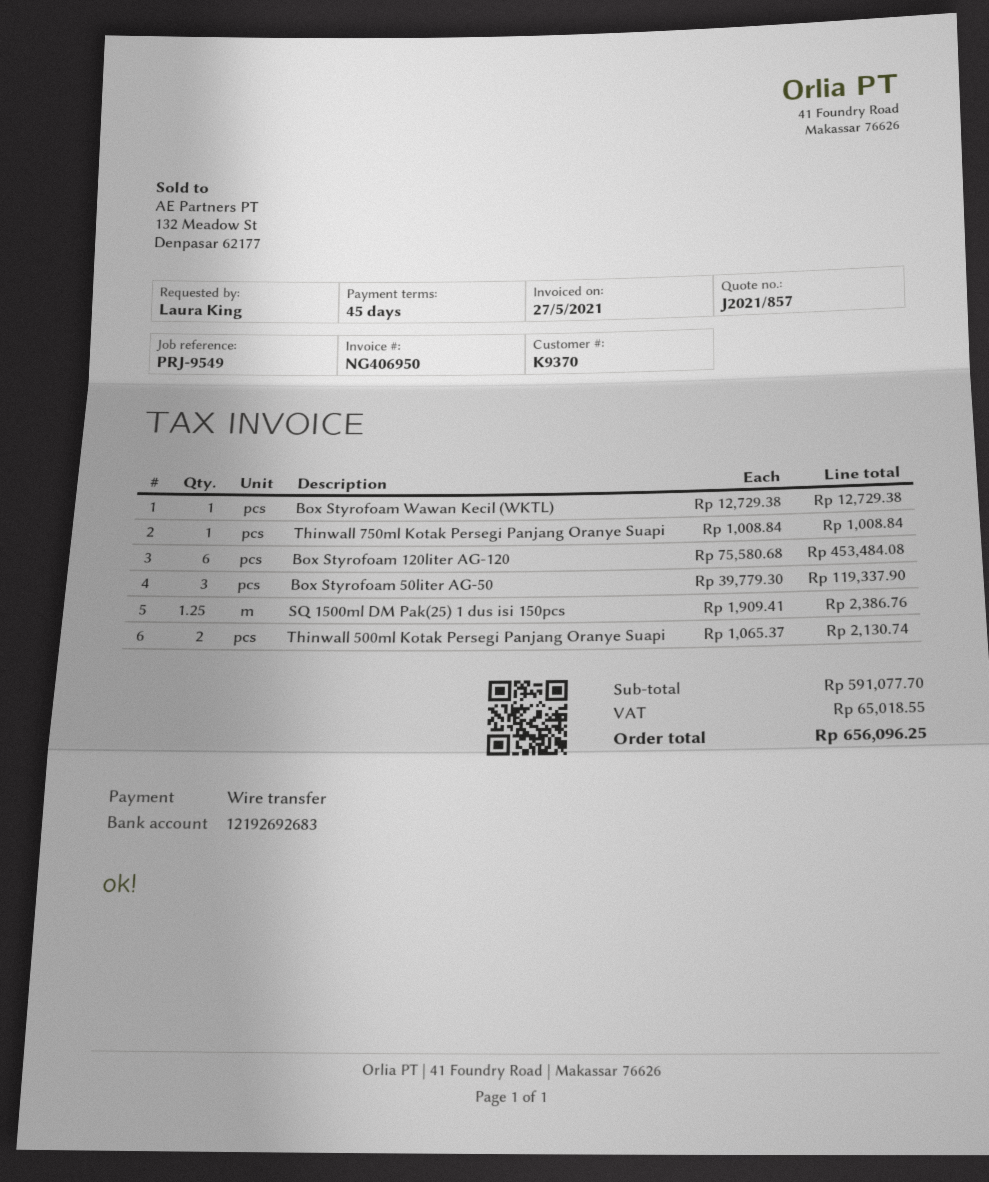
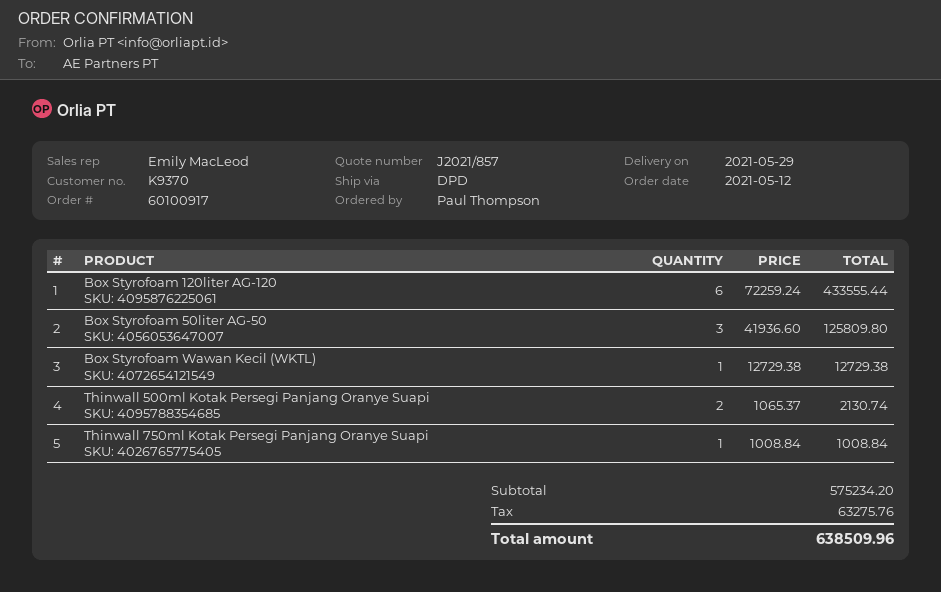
ordered by: Laura King -> Paul Thompson
Box Styrofoam 120liter AG-120: 6 x 75580.68 = 453484.08 -> 6 x 72259.24 = 433555.44
Box Styrofoam 50liter AG-50: 3 x 39779.30 = 119337.90 -> 3 x 41936.60 = 125809.80
SQ 1500ml DM Pak(25) 1 dus isi 150pcs: 1.25 x 1909.41 = 2386.76 -> none
subtotal: 591077.70 -> 575234.20
tax: 65018.55 -> 63275.76
total: 656096.25 -> 638509.96

